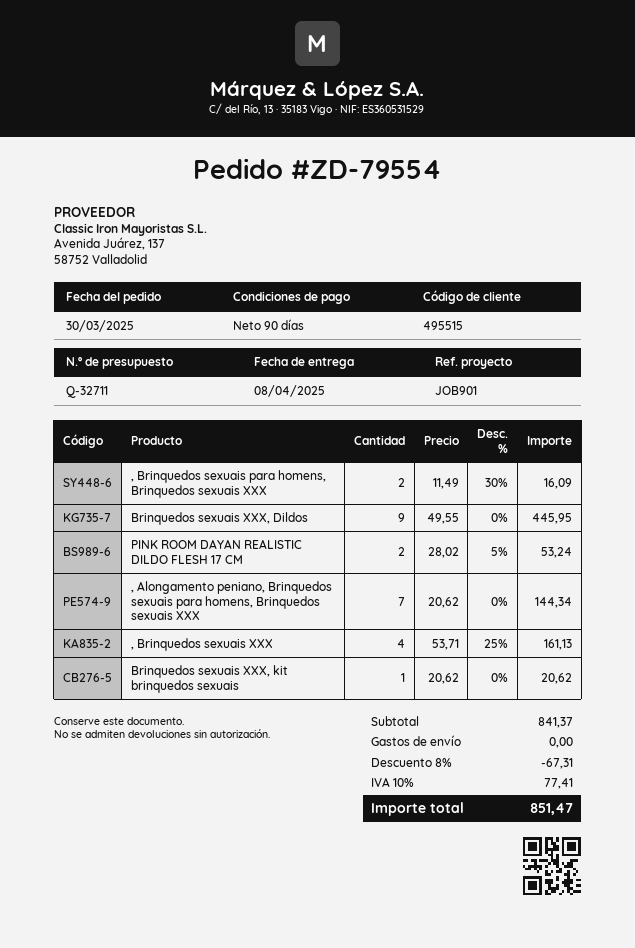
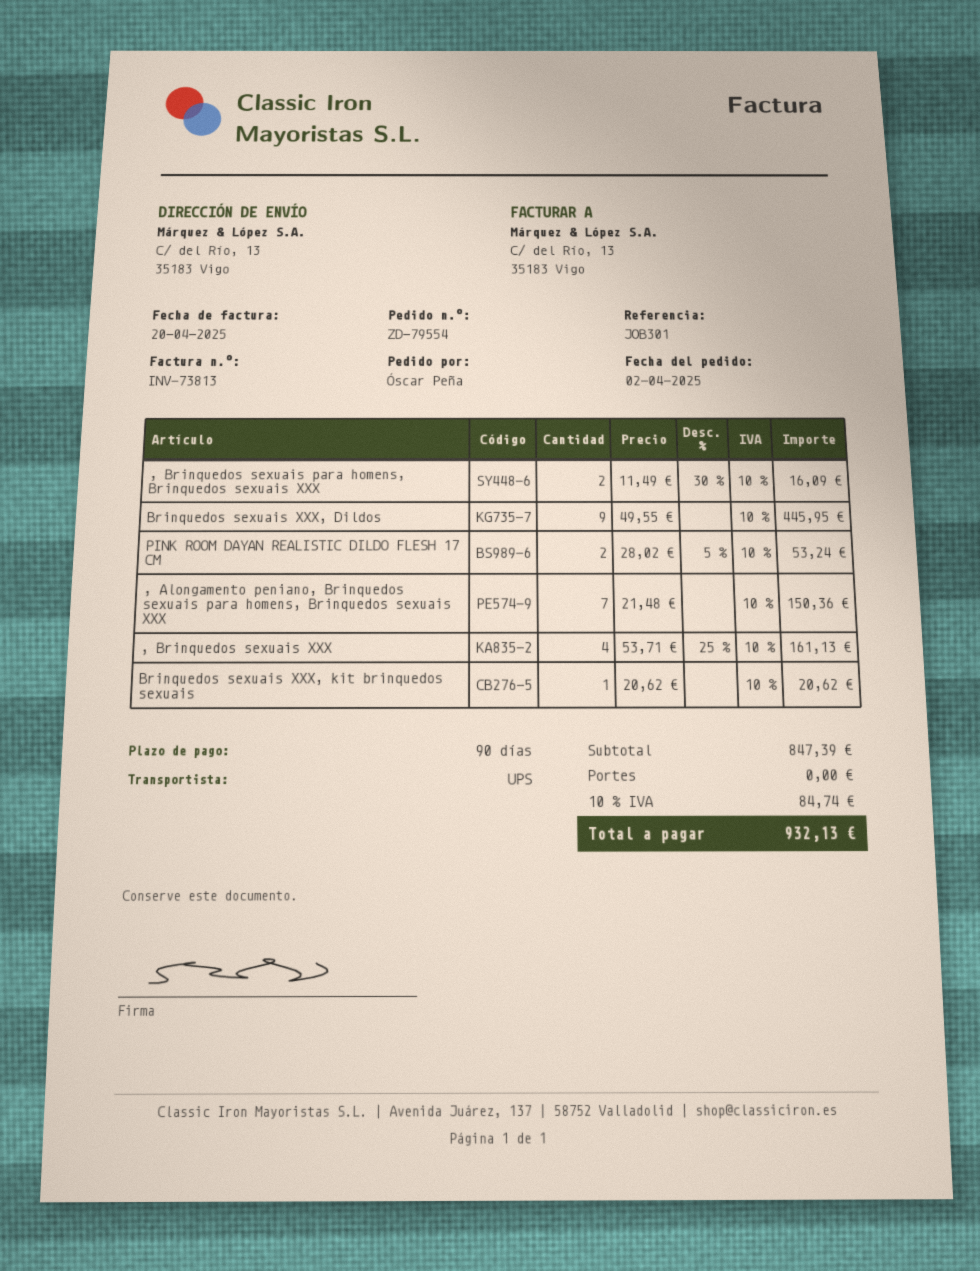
order date: 2025-03-30 -> 2025-04-02
reference: JOB901 -> JOB301
, Alongamento peniano, Brinquedos sexuais para homens, Brinquedos sexuais XXX: 7 x 20.62 = 144.34 -> 7 x 21.48 = 150.36
subtotal: 841.37 -> 847.39
discount: 8% = 67.31 -> none
tax: 10% = 77.41 -> 10% = 84.74
total: 851.47 -> 932.13

